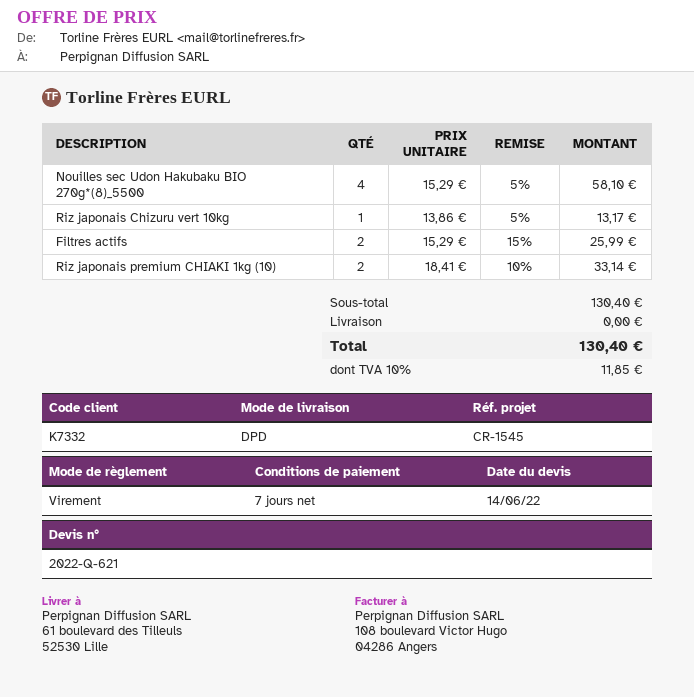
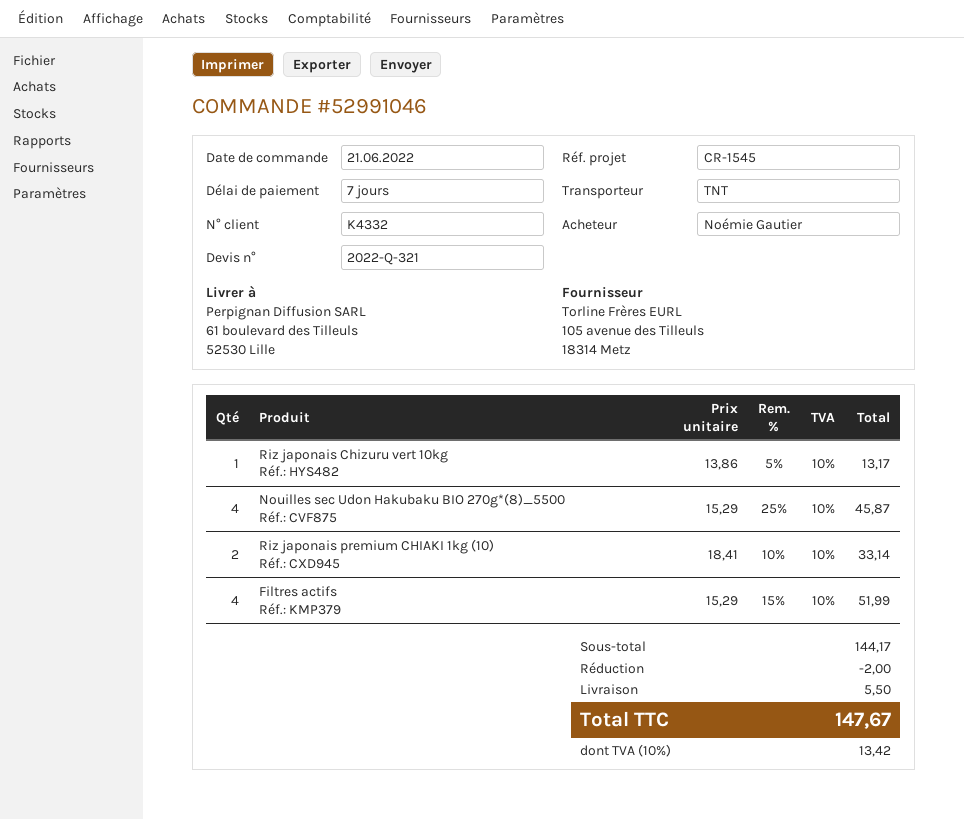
quote number: 2022-Q-621 -> 2022-Q-321
customer number: K7332 -> K4332
shipping method: DPD -> TNT
Nouilles sec Udon Hakubaku BIO 270g*(8)_5500: 4 x 15.29 - 5% = 58.10 -> 4 x 15.29 - 25% = 45.87
Filtres actifs: 2 x 15.29 - 15% = 25.99 -> 4 x 15.29 - 15% = 51.99
subtotal: 130.40 -> 144.17
discount: none -> 2.00
shipping: 0.00 -> 5.50
tax: 10% = 11.85 -> 10% = 13.42
total: 130.40 -> 147.67

